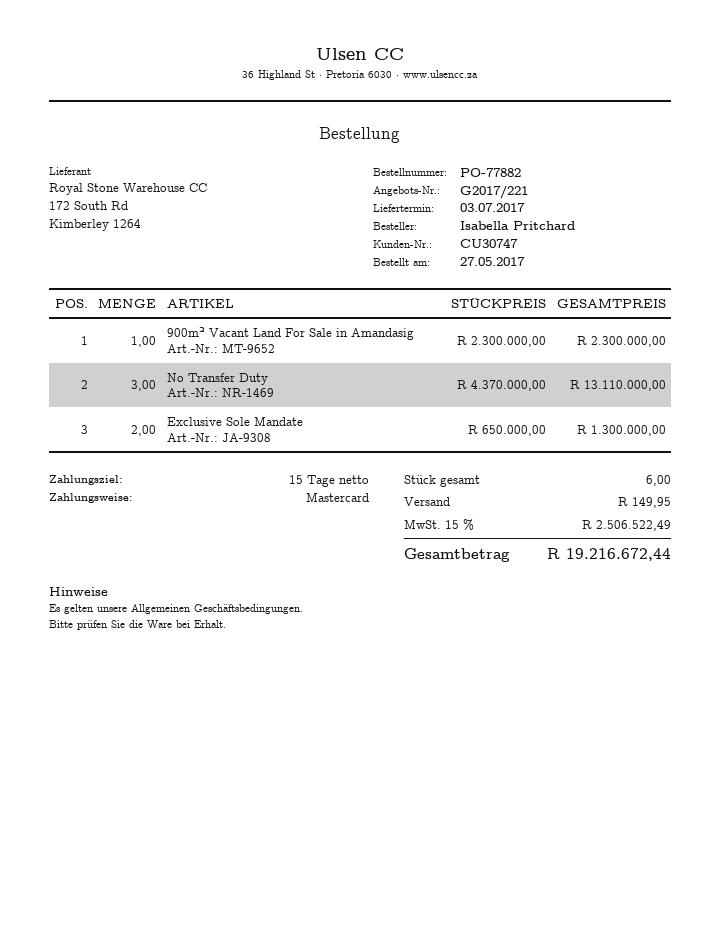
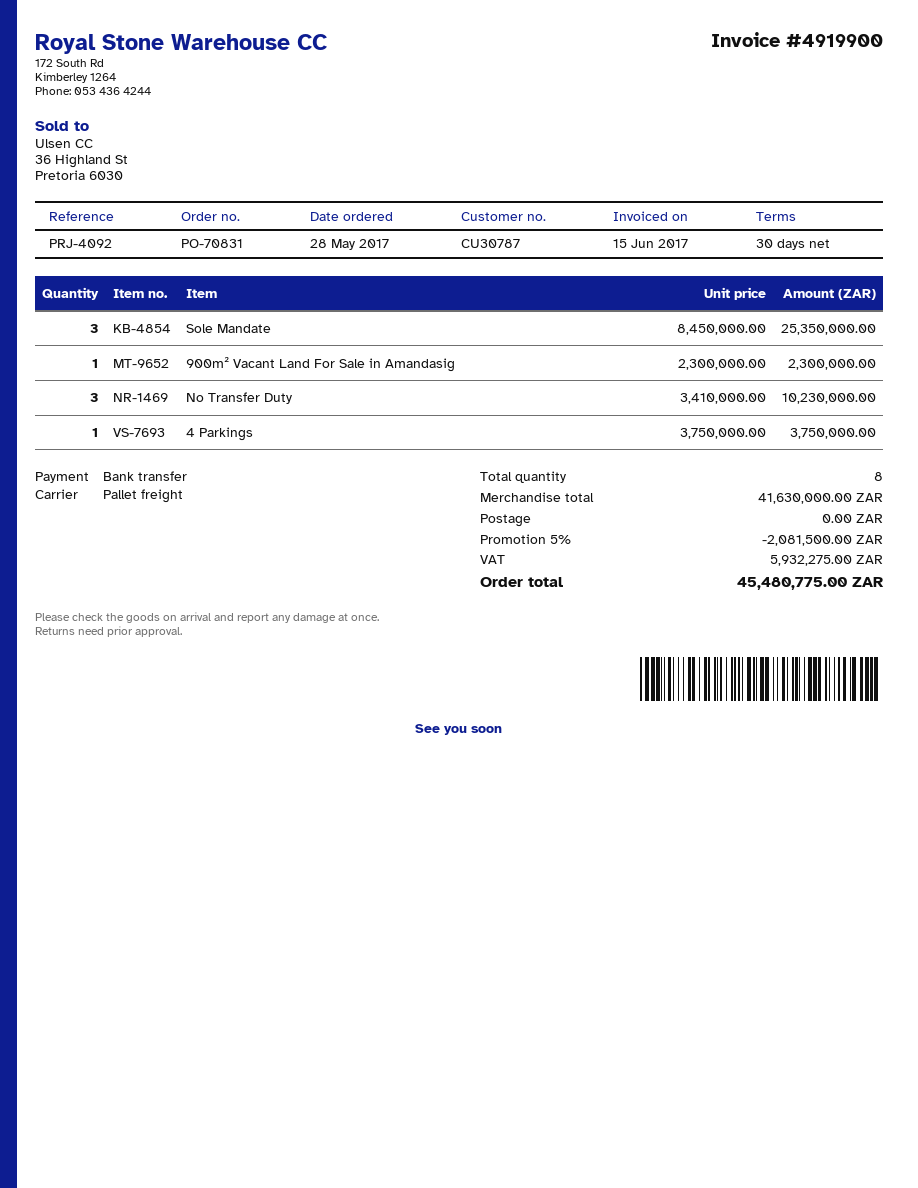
order number: PO-77882 -> PO-70831
order date: 2017-05-27 -> 2017-05-28
payment terms: 15 days -> 30 days
customer number: CU30747 -> CU30787
payment method: Mastercard -> bank transfer
No Transfer Duty: 3 x 4370000.00 = 13110000.00 -> 3 x 3410000.00 = 10230000.00
Exclusive Sole Mandate: 2 x 650000.00 = 1300000.00 -> none
Sole Mandate: none -> 3 x 8450000.00 = 25350000.00
4 Parkings: none -> 1 x 3750000.00 = 3750000.00
total quantity: 6 -> 8
discount: none -> 5% = 2081500.00
shipping: 149.95 -> 0.00
tax: 2506522.49 -> 5932275.00
total: 19216672.44 -> 45480775.00

